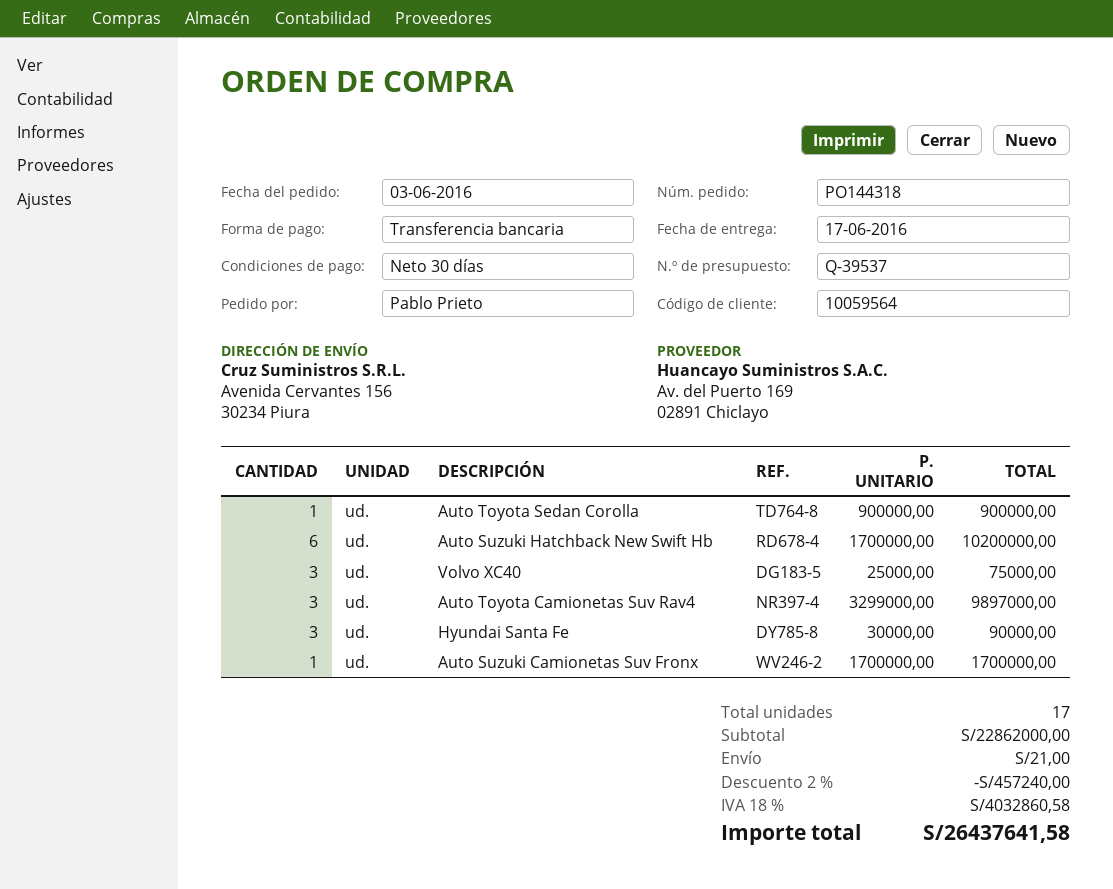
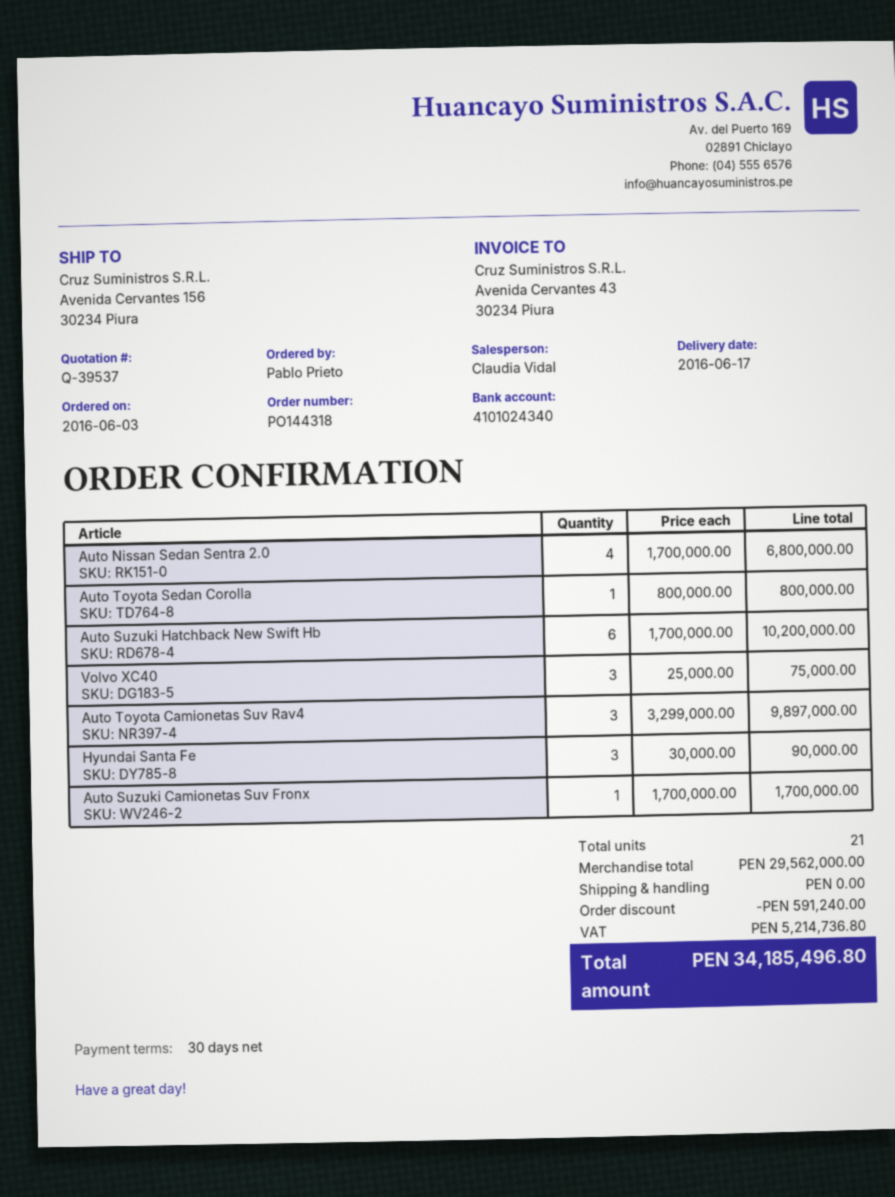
Auto Toyota Sedan Corolla: 1 x 900000.00 = 900000.00 -> 1 x 800000.00 = 800000.00
Auto Nissan Sedan Sentra 2.0: none -> 4 x 1700000.00 = 6800000.00
total quantity: 17 -> 21
subtotal: 22862000.00 -> 29562000.00
discount: 457240.00 -> 591240.00
shipping: 21.00 -> 0.00
tax: 4032860.58 -> 5214736.80
total: 26437641.58 -> 34185496.80

